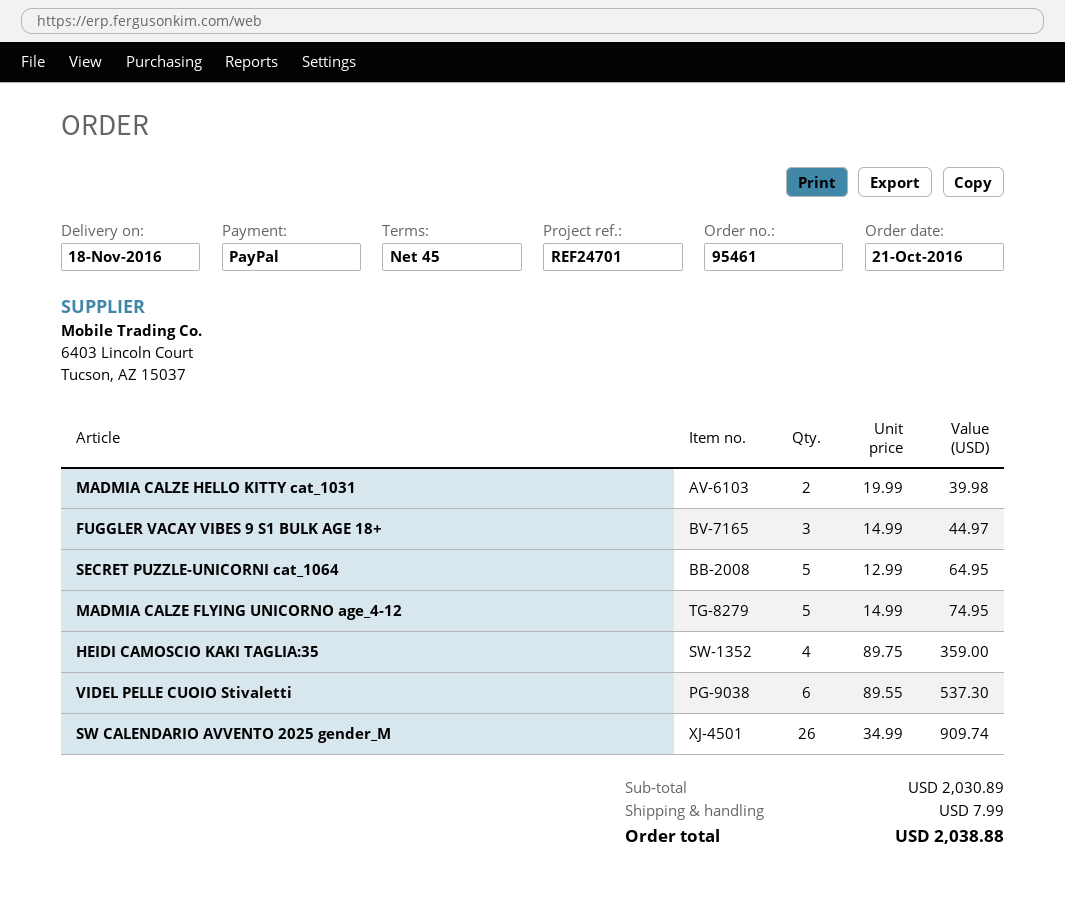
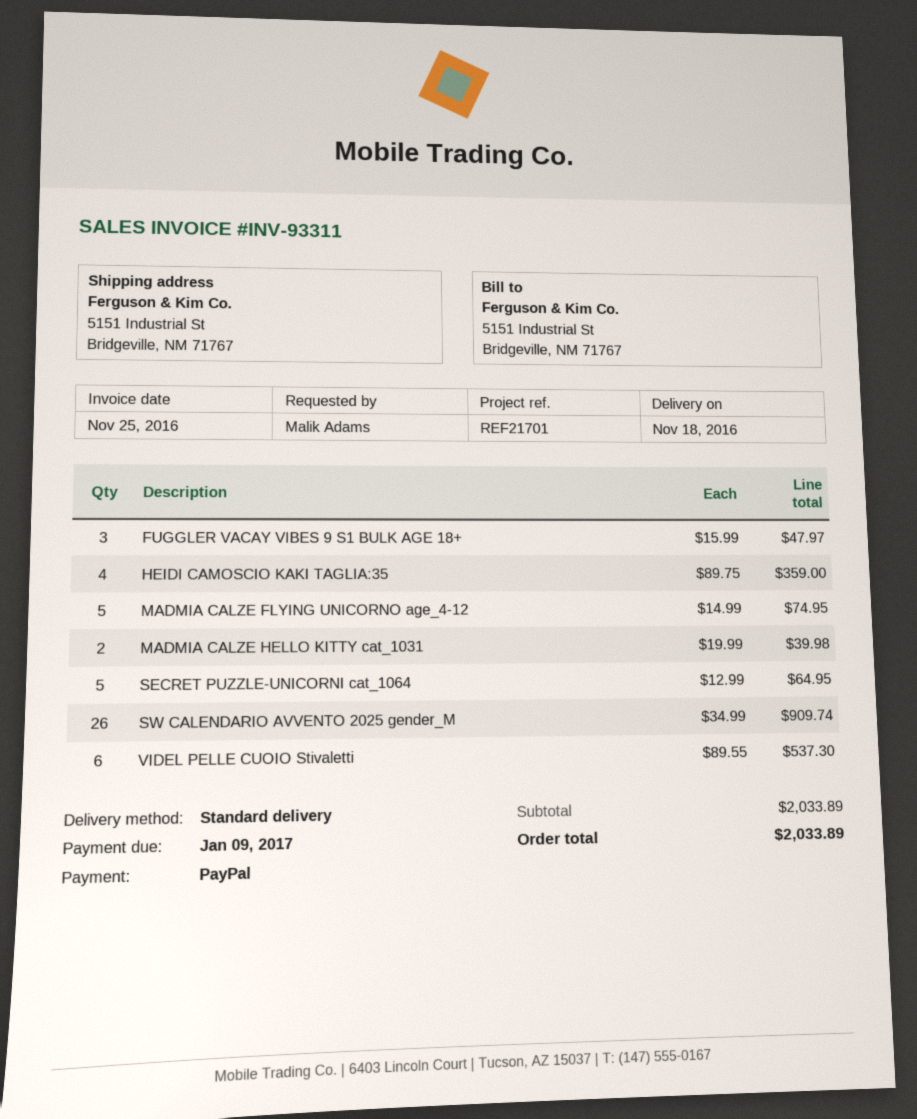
reference: REF24701 -> REF21701
FUGGLER VACAY VIBES 9 S1 BULK AGE 18+: 3 x 14.99 = 44.97 -> 3 x 15.99 = 47.97
subtotal: 2030.89 -> 2033.89
shipping: 7.99 -> none
total: 2038.88 -> 2033.89

